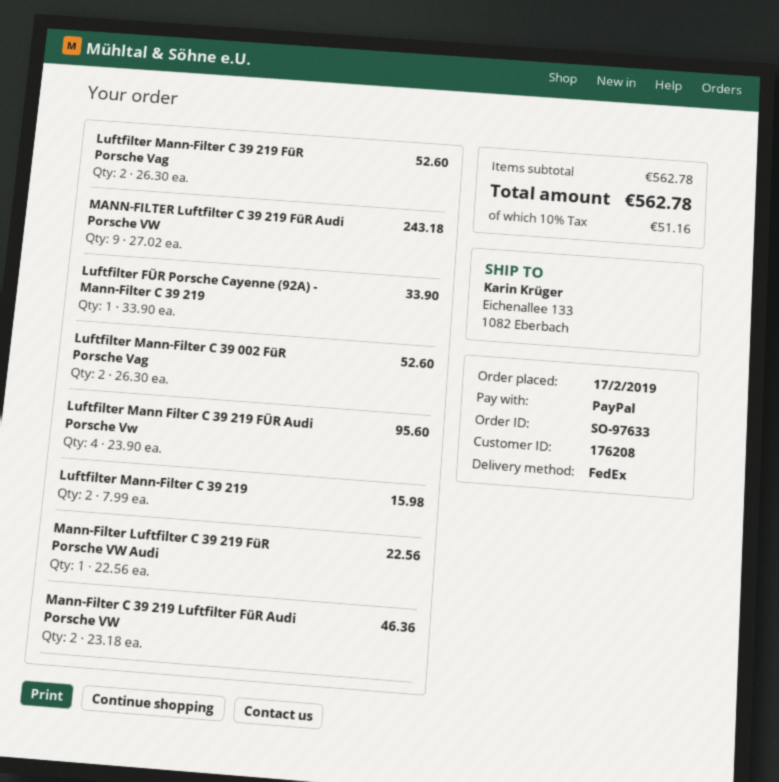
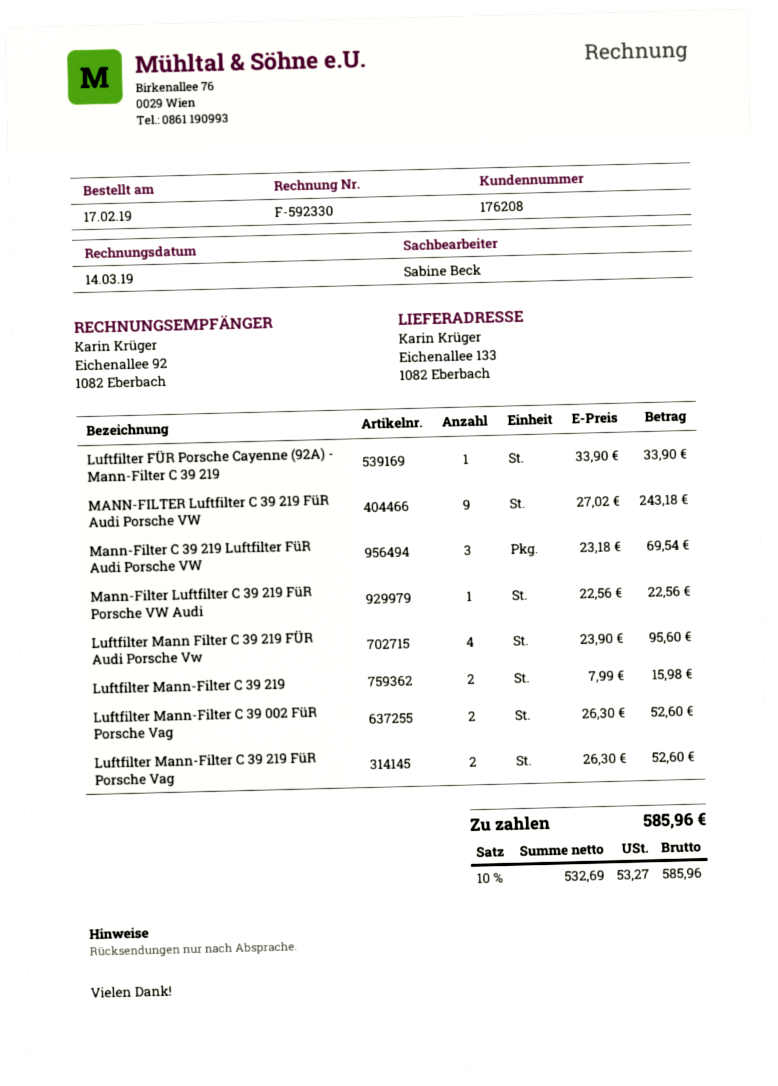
Mann-Filter C 39 219 Luftfilter FüR Audi Porsche VW: 2 x 23.18 = 46.36 -> 3 x 23.18 = 69.54
tax: 10% = 51.16 -> 10% = 53.27
total: 562.78 -> 585.96

